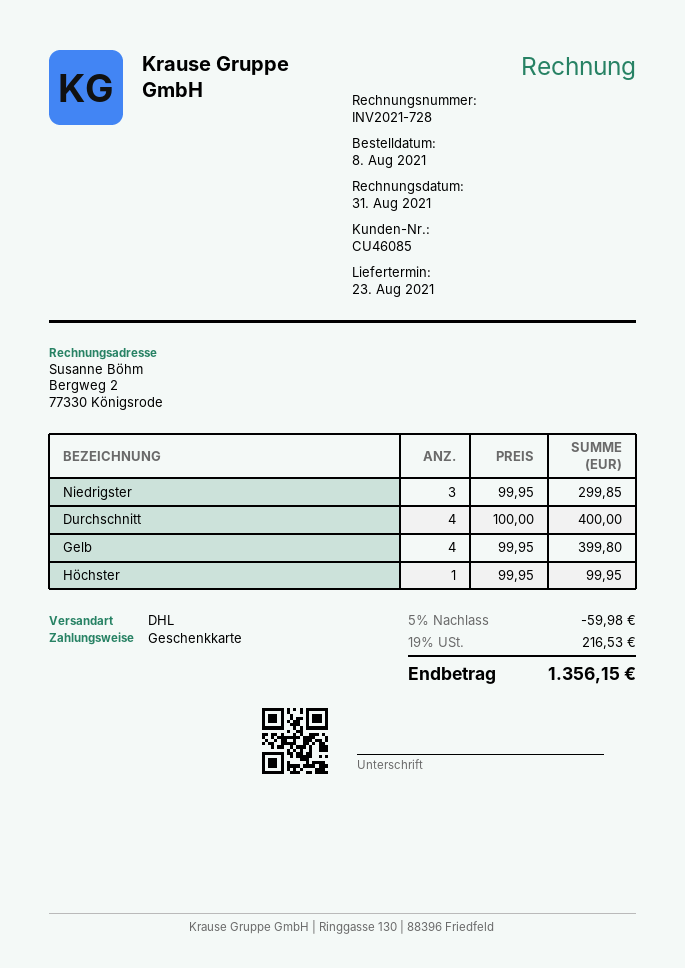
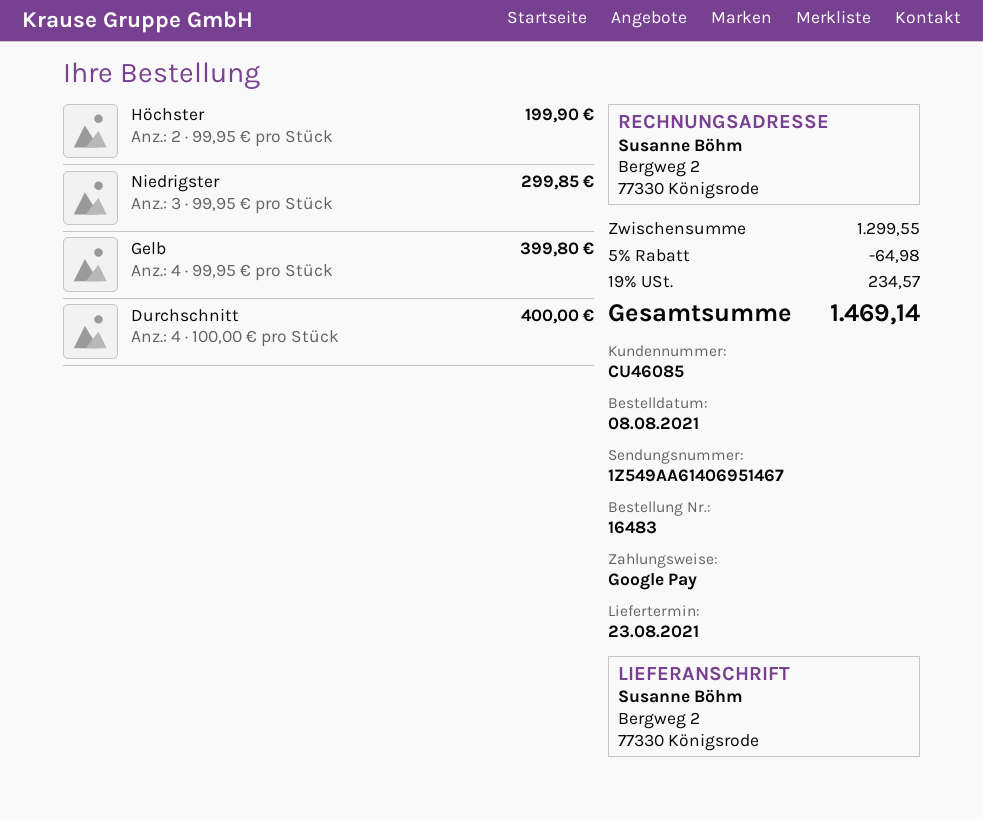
payment method: gift card -> Google Pay
Höchster: 1 x 99.95 = 99.95 -> 2 x 99.95 = 199.90
discount: 5% = 59.98 -> 5% = 64.98
tax: 19% = 216.53 -> 19% = 234.57
total: 1356.15 -> 1469.14

